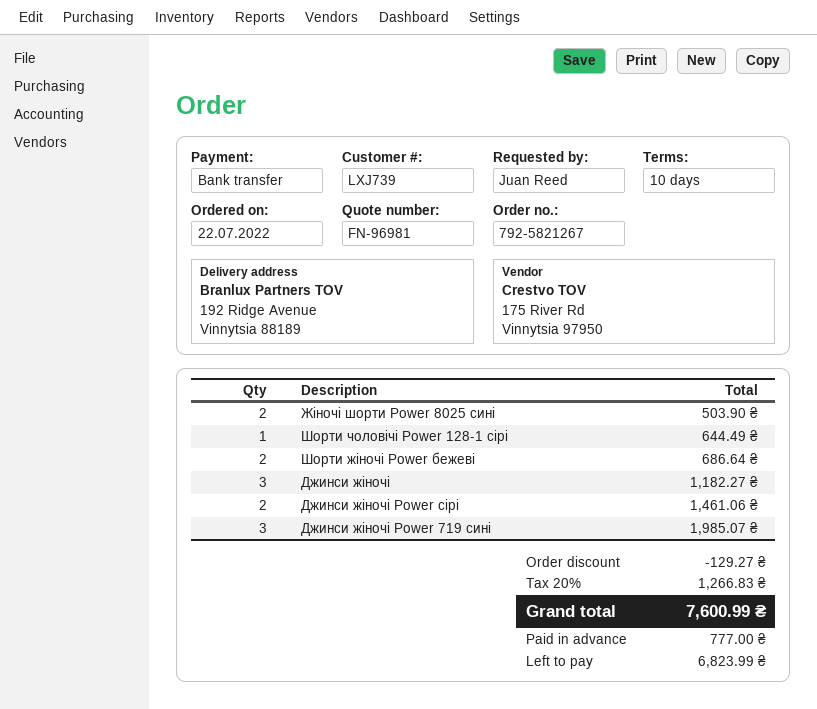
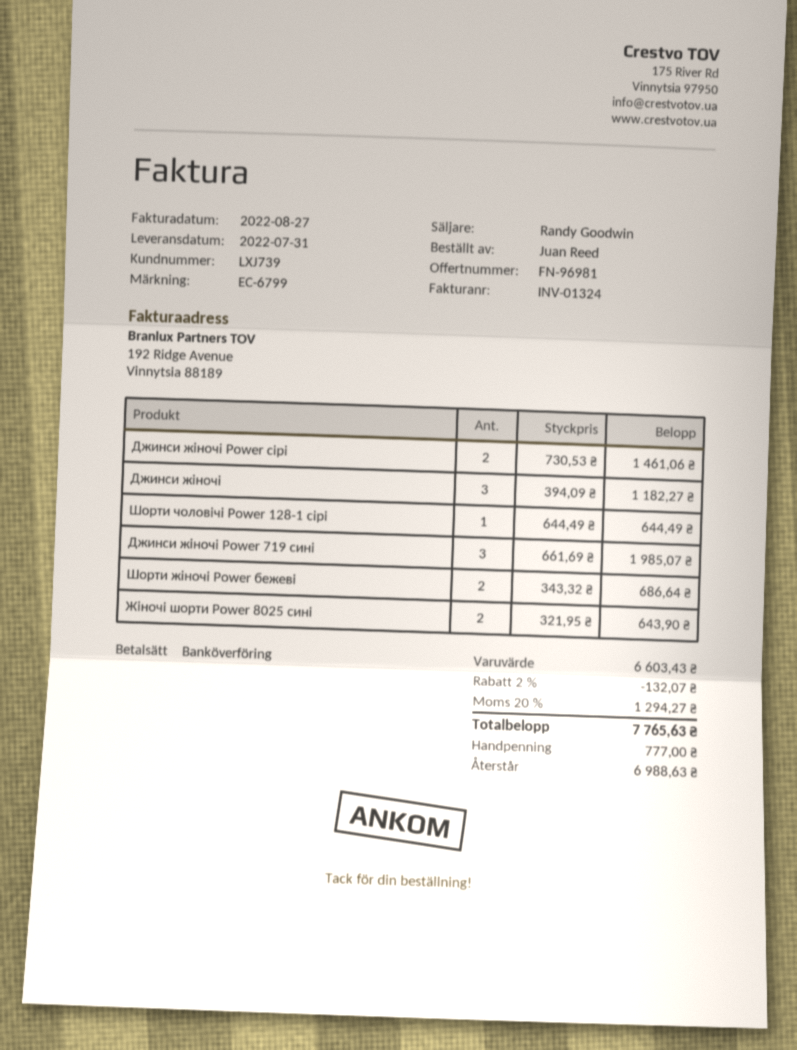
Жіночі шорти Power 8025 сині: 2 for 503.90 -> 2 for 643.90
discount: 129.27 -> 132.07
tax: 20% = 1266.83 -> 20% = 1294.27
total: 7600.99 -> 7765.63
balance: 6823.99 -> 6988.63

